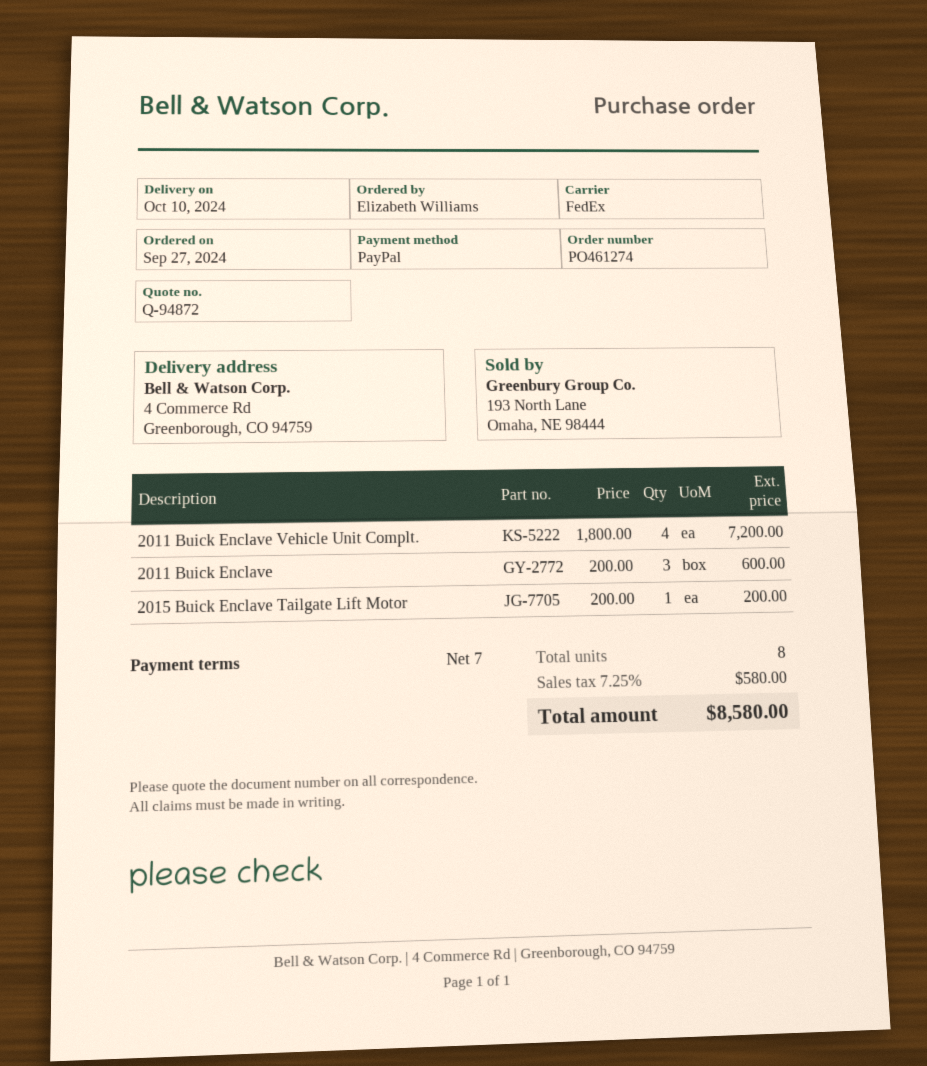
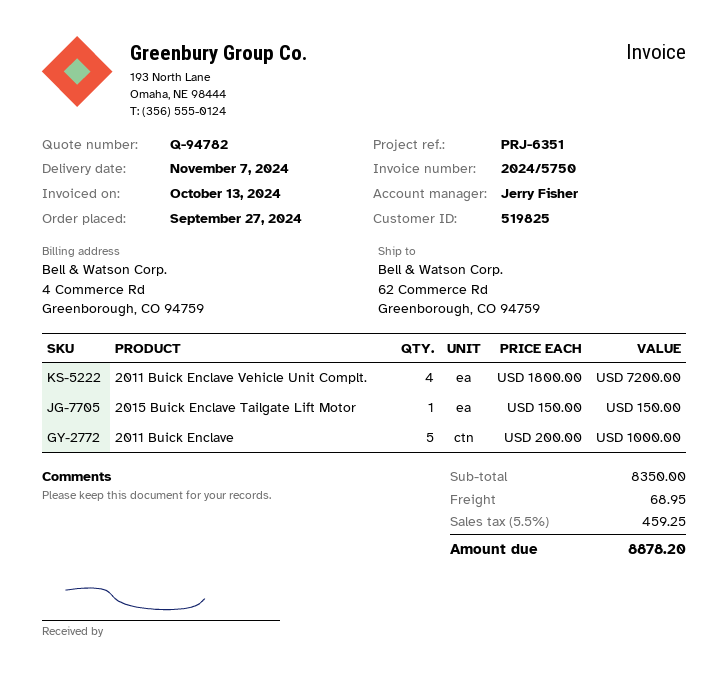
quote number: Q-94872 -> Q-94782
delivery date: 2024-10-10 -> 2024-11-07
ship to: 4 Commerce Rd, Greenborough, CO 94759 -> 62 Commerce Rd, Greenborough, CO 94759
2011 Buick Enclave: 3 x 200.00 = 600.00 -> 5 x 200.00 = 1000.00
2015 Buick Enclave Tailgate Lift Motor: 1 x 200.00 = 200.00 -> 1 x 150.00 = 150.00
shipping: none -> 68.95
tax: 7.25% = 580.00 -> 5.5% = 459.25
total: 8580.00 -> 8878.20

